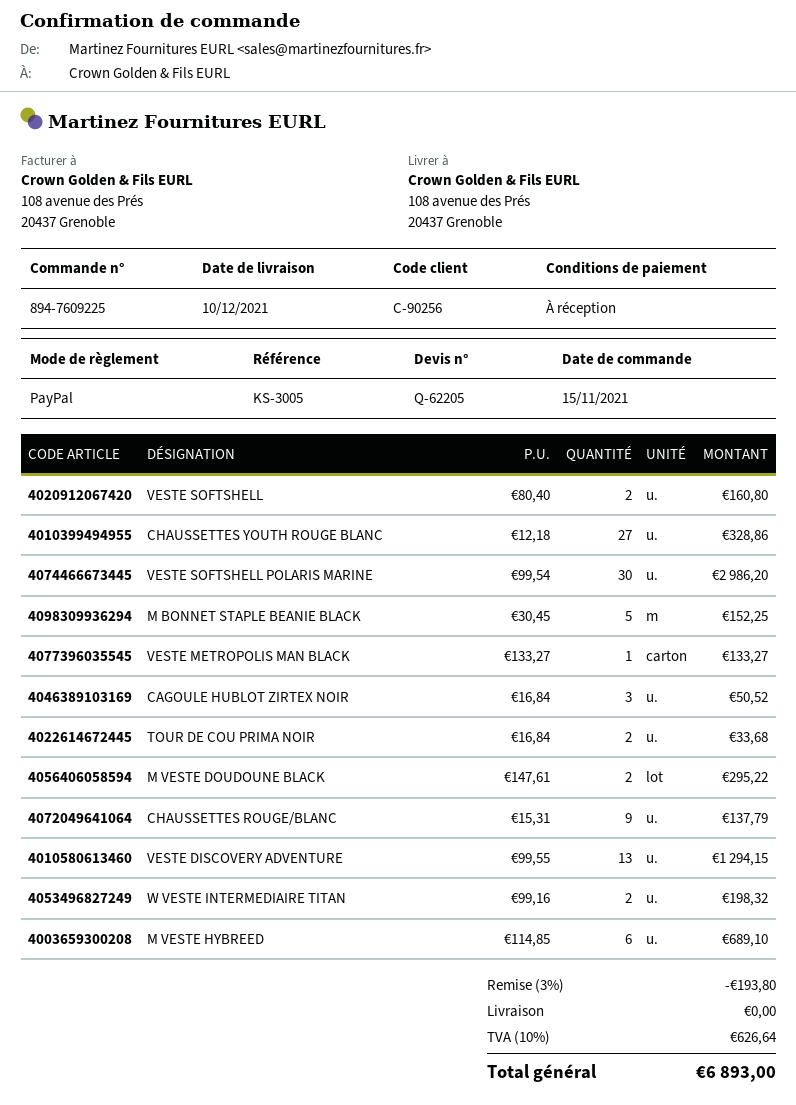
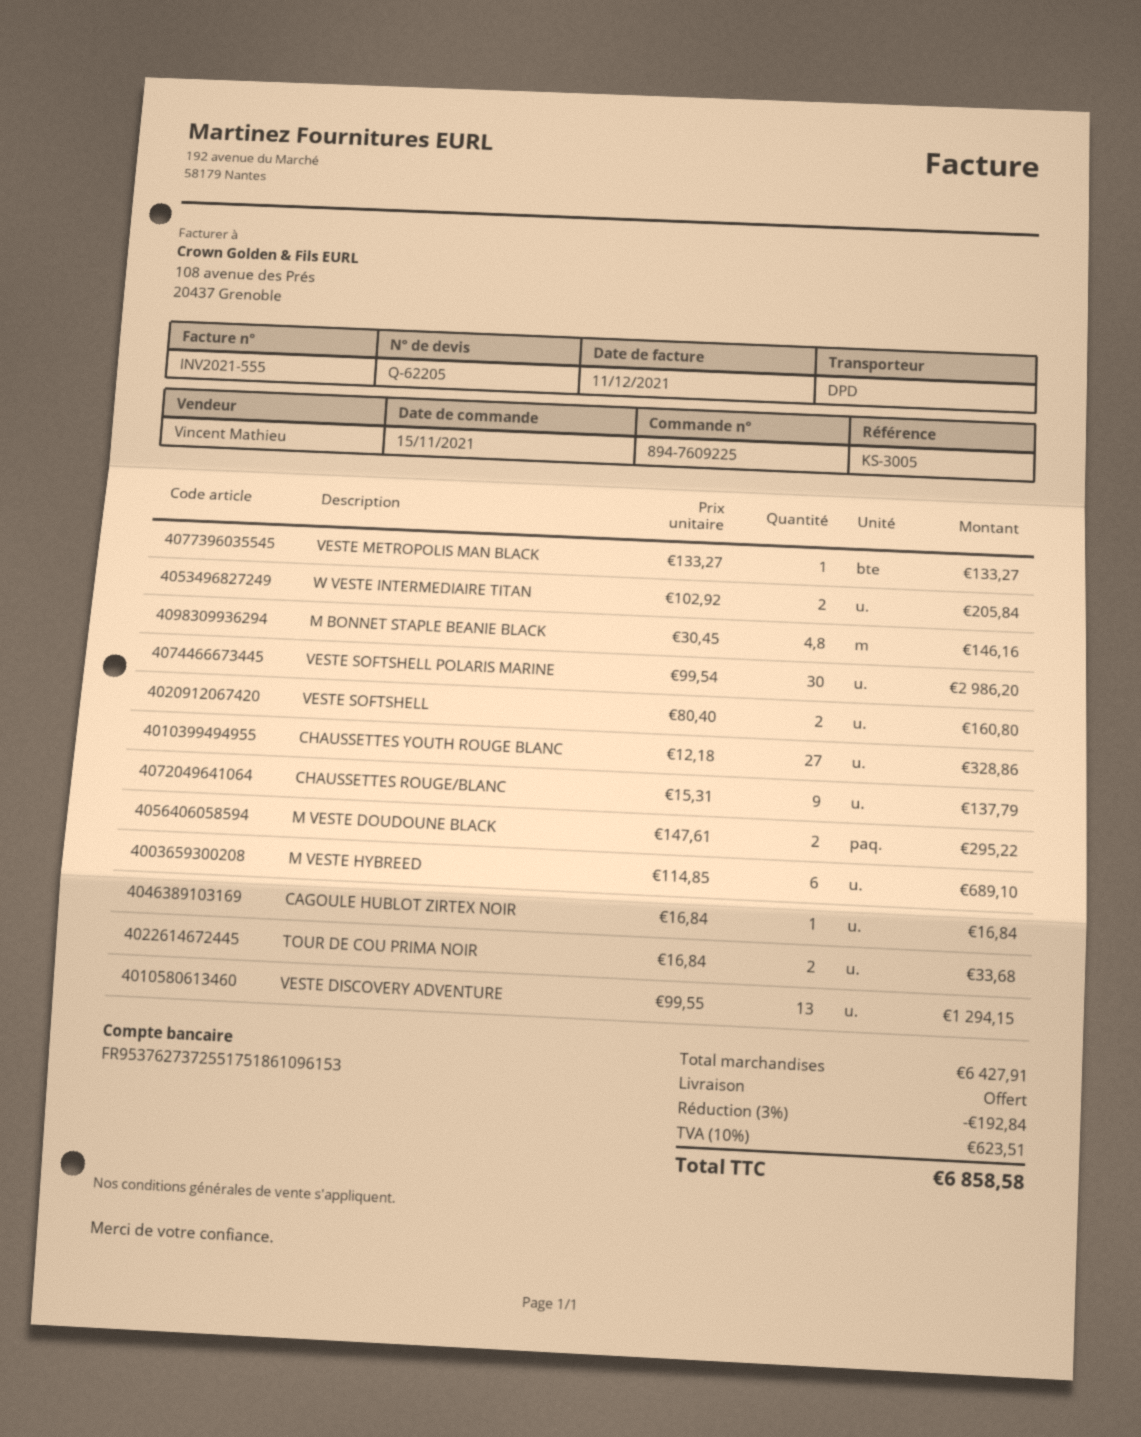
M BONNET STAPLE BEANIE BLACK: 5 x 30.45 = 152.25 -> 4.8 x 30.45 = 146.16
CAGOULE HUBLOT ZIRTEX NOIR: 3 x 16.84 = 50.52 -> 1 x 16.84 = 16.84
W VESTE INTERMEDIAIRE TITAN: 2 x 99.16 = 198.32 -> 2 x 102.92 = 205.84
discount: 3% = 193.80 -> 3% = 192.84
tax: 10% = 626.64 -> 10% = 623.51
total: 6893.00 -> 6858.58

